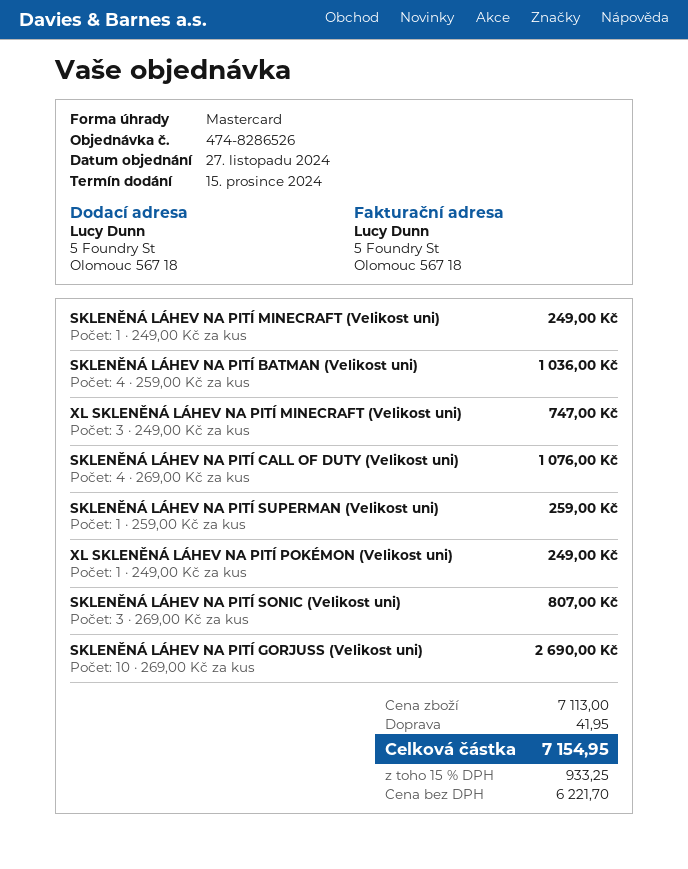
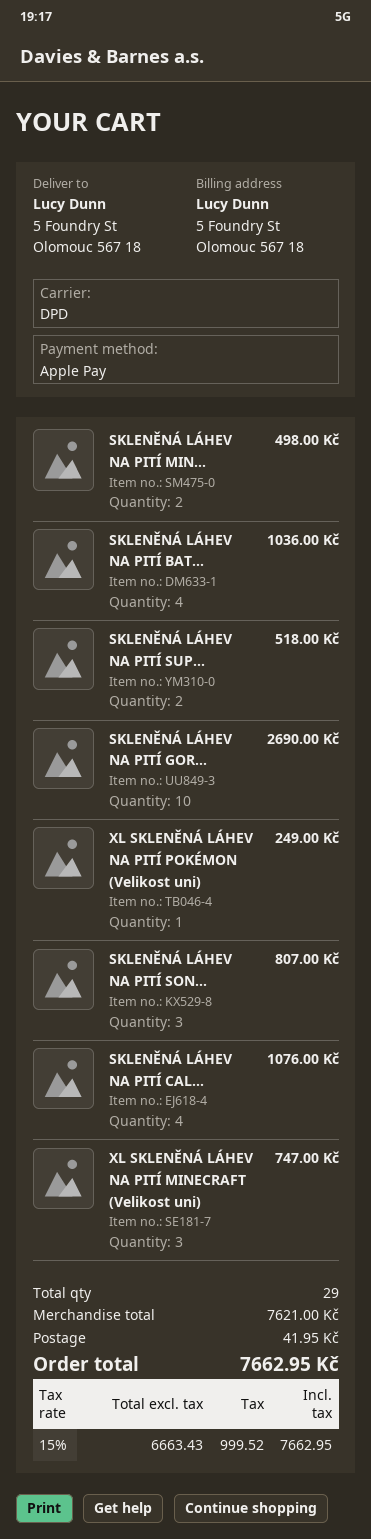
payment method: Mastercard -> Apple Pay
SKLENĚNÁ LÁHEV NA PITÍ MINECRAFT (Velikost uni): 1 for 249.00 -> 2 for 498.00
SKLENĚNÁ LÁHEV NA PITÍ SUPERMAN (Velikost uni): 1 for 259.00 -> 2 for 518.00
subtotal: 7113.00 -> 7621.00
net: 6221.70 -> 6663.43
tax: 15% = 933.25 -> 15% = 999.52
total: 7154.95 -> 7662.95

